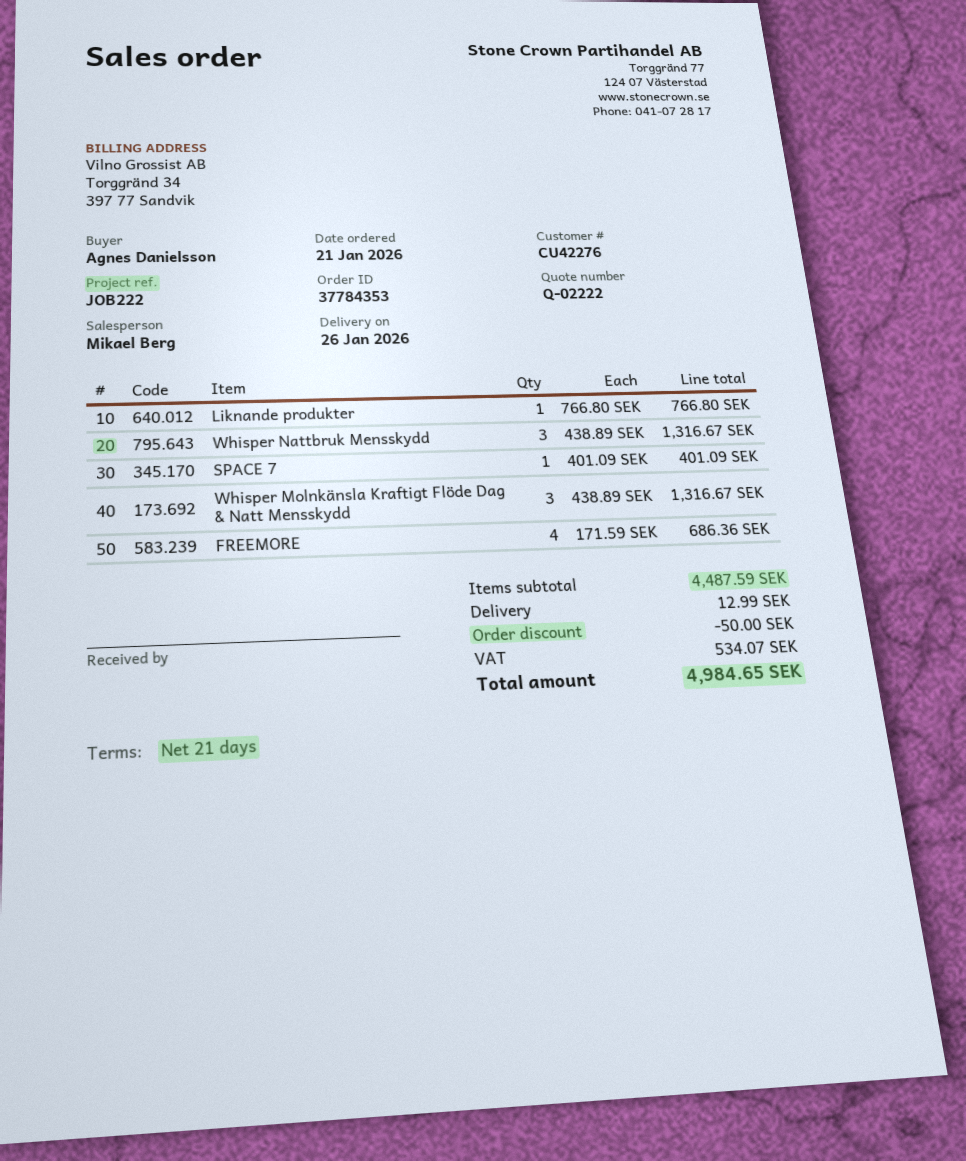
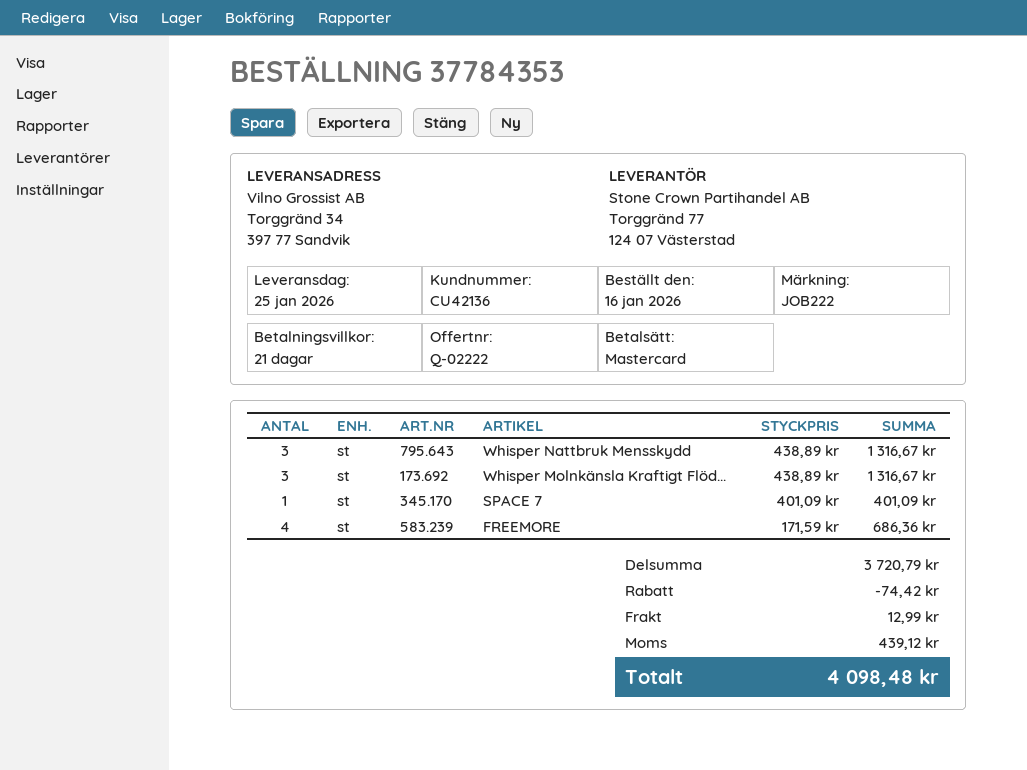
order date: 2026-01-21 -> 2026-01-16
delivery date: 2026-01-26 -> 2026-01-25
customer number: CU42276 -> CU42136
Liknande produkter: 1 x 766.80 = 766.80 -> none
subtotal: 4487.59 -> 3720.79
discount: 50.00 -> 74.42
tax: 534.07 -> 439.12
total: 4984.65 -> 4098.48

